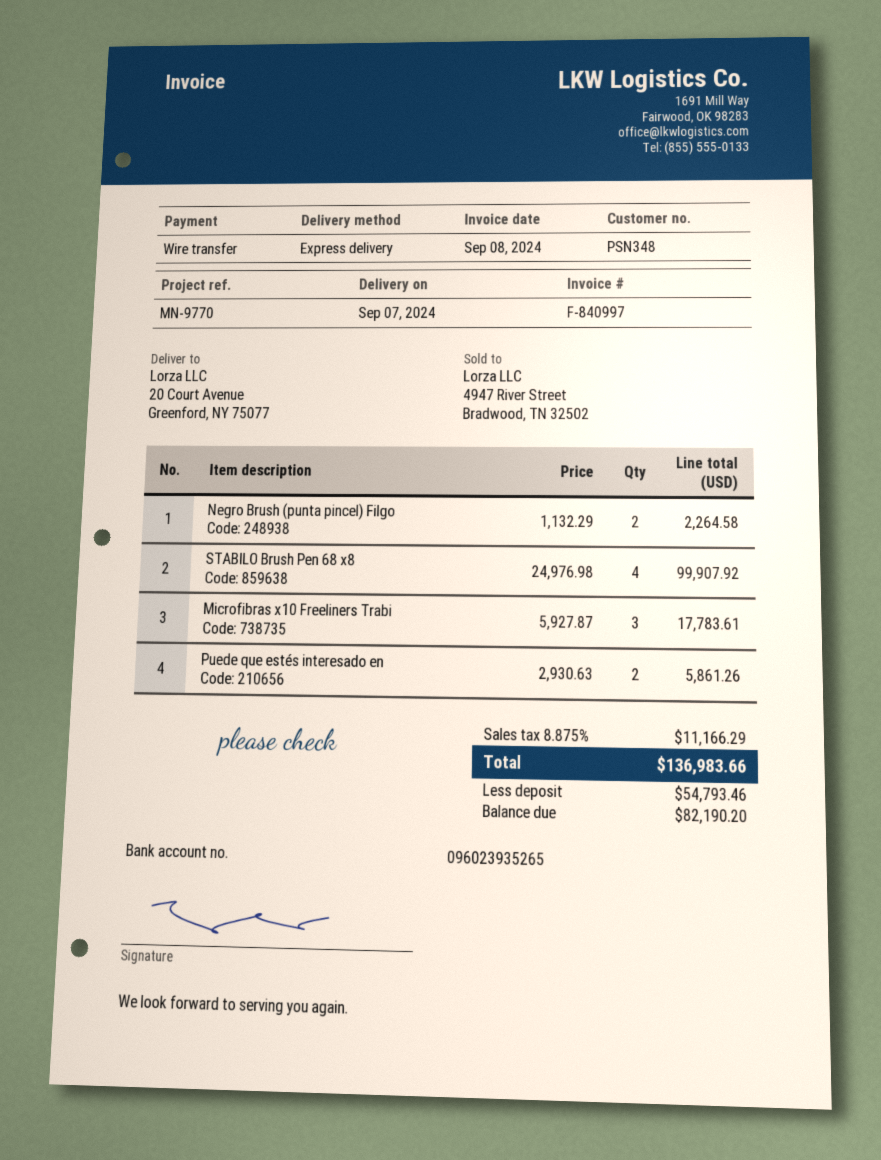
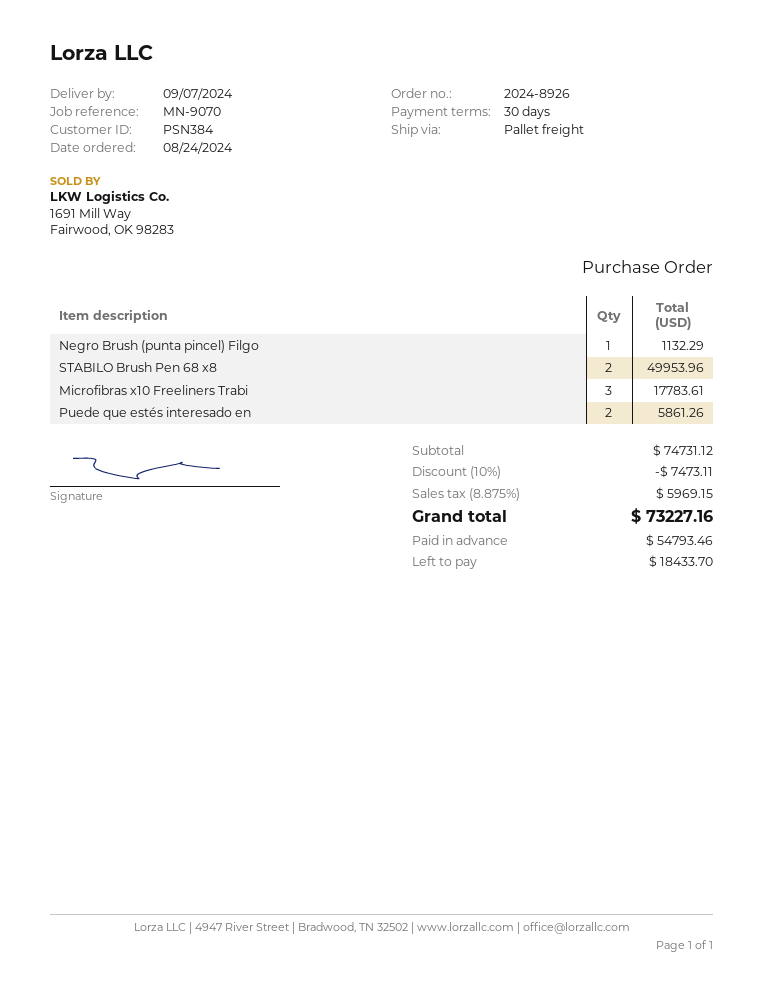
customer number: PSN348 -> PSN384
reference: MN-9770 -> MN-9070
shipping method: express -> pallet freight
Negro Brush (punta pincel) Filgo: 2 for 2264.58 -> 1 for 1132.29
STABILO Brush Pen 68 x8: 4 for 99907.92 -> 2 for 49953.96
discount: none -> 10% = 7473.11
tax: 8.875% = 11166.29 -> 8.875% = 5969.15
total: 136983.66 -> 73227.16
balance: 82190.20 -> 18433.70

